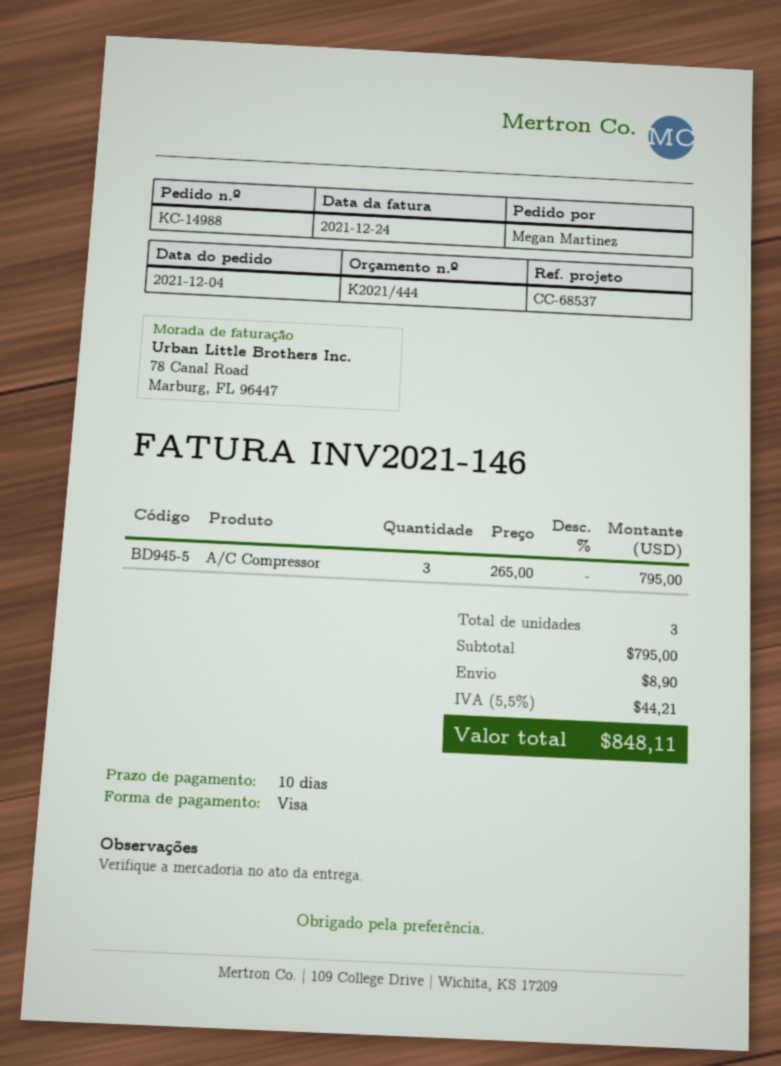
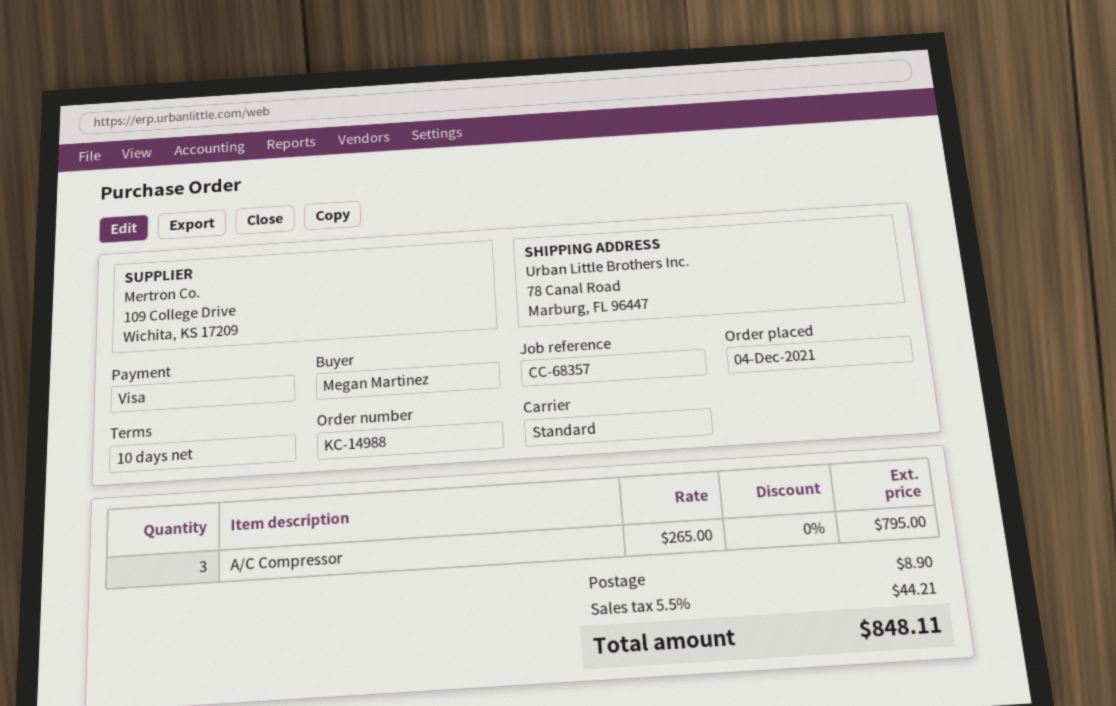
reference: CC-68537 -> CC-68357

